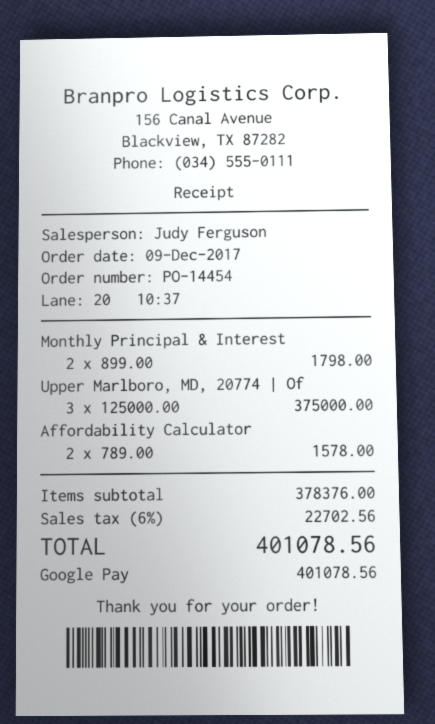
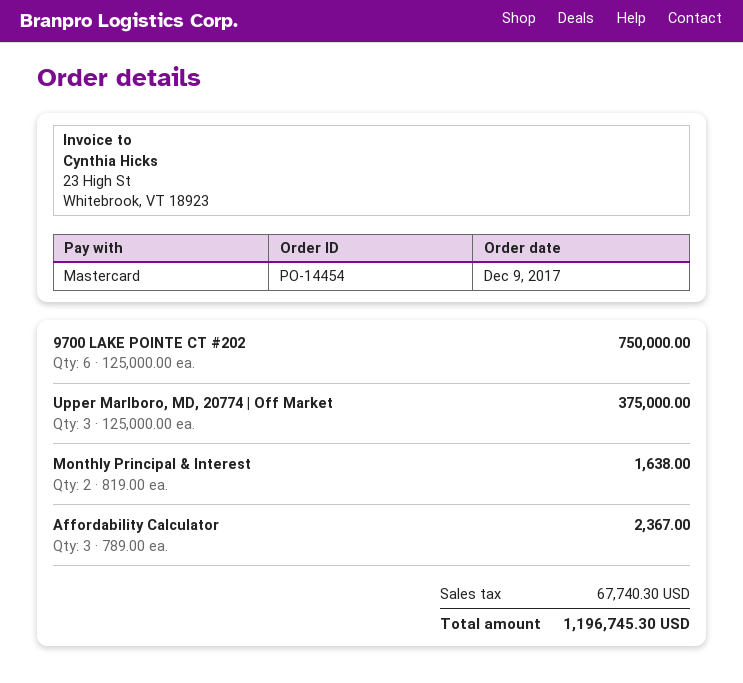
payment method: Google Pay -> Mastercard
Monthly Principal & Interest: 2 x 899.00 = 1798.00 -> 2 x 819.00 = 1638.00
Affordability Calculator: 2 x 789.00 = 1578.00 -> 3 x 789.00 = 2367.00
9700 LAKE POINTE CT #202: none -> 6 x 125000.00 = 750000.00
tax: 22702.56 -> 67740.30
total: 401078.56 -> 1196745.30

